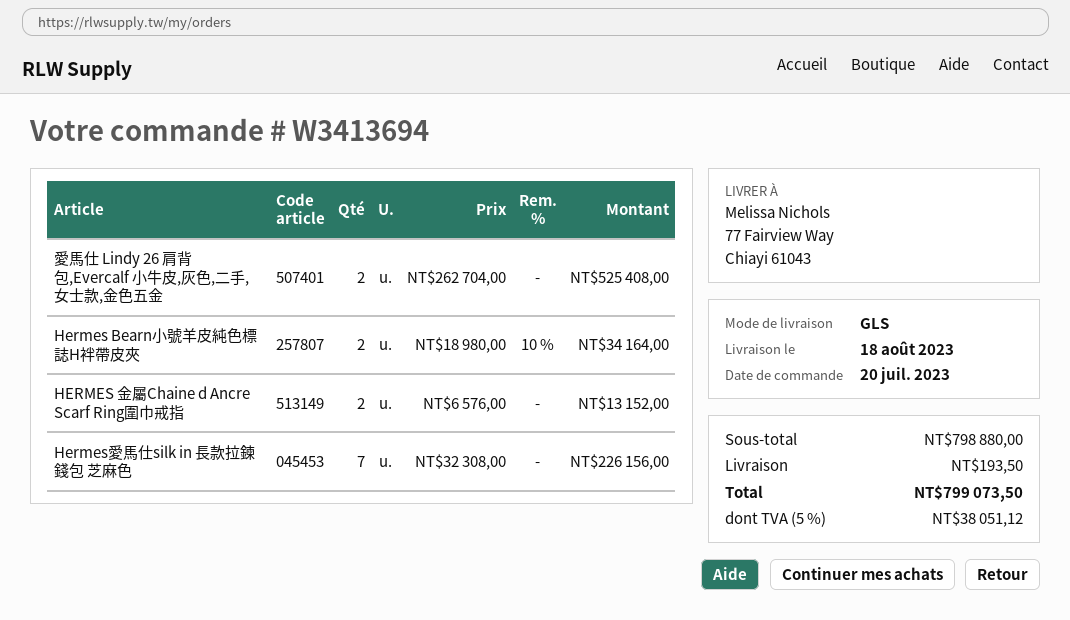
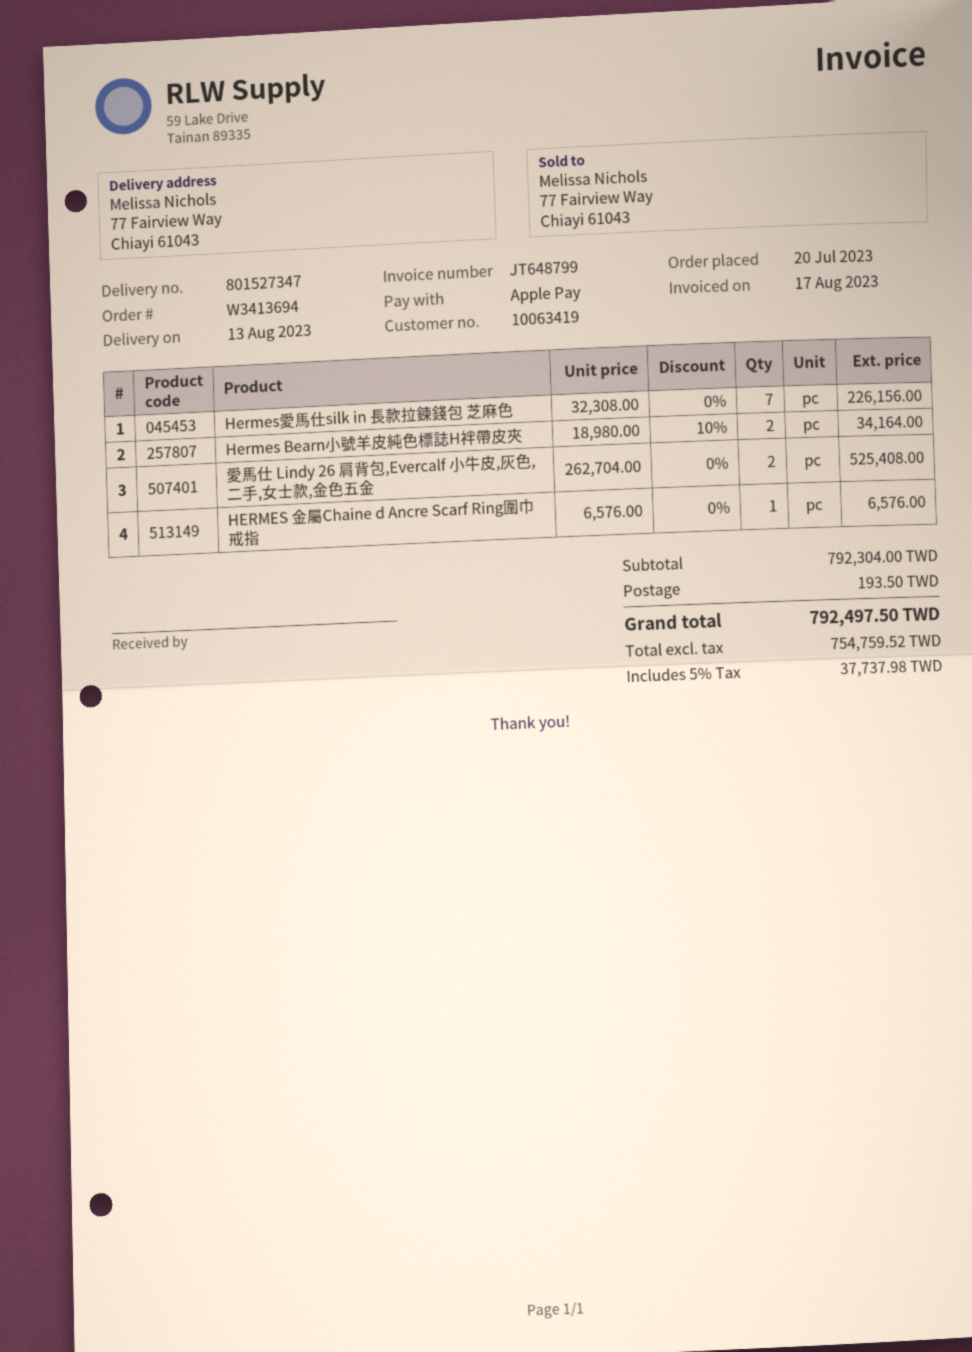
delivery date: 2023-08-18 -> 2023-08-13
HERMES 金屬Chaine d Ancre Scarf Ring圍巾戒指: 2 x 6576.00 = 13152.00 -> 1 x 6576.00 = 6576.00
subtotal: 798880.00 -> 792304.00
tax: 5% = 38051.12 -> 5% = 37737.98
total: 799073.50 -> 792497.50

